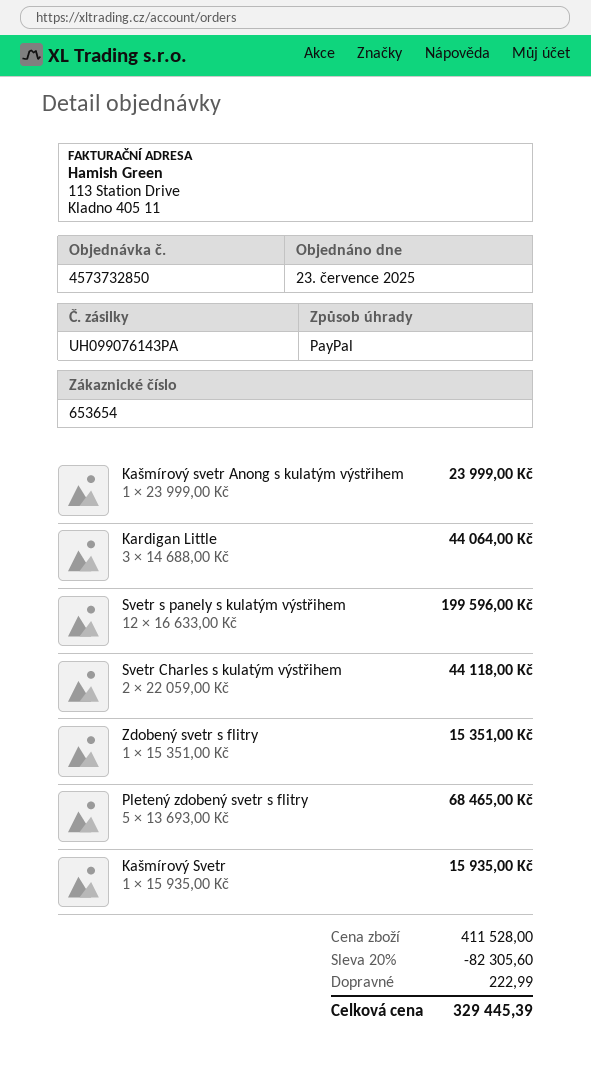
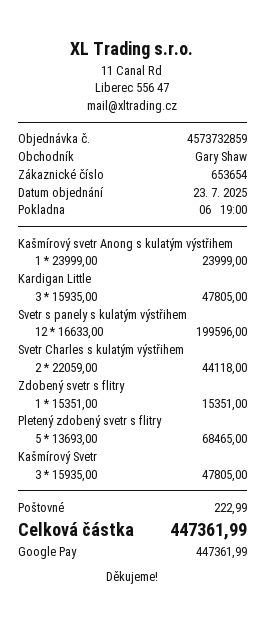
order number: 4573732850 -> 4573732859
payment method: PayPal -> Google Pay
Kardigan Little: 3 x 14688.00 = 44064.00 -> 3 x 15935.00 = 47805.00
Kašmírový Svetr: 1 x 15935.00 = 15935.00 -> 3 x 15935.00 = 47805.00
discount: 20% = 82305.60 -> none
total: 329445.39 -> 447361.99

